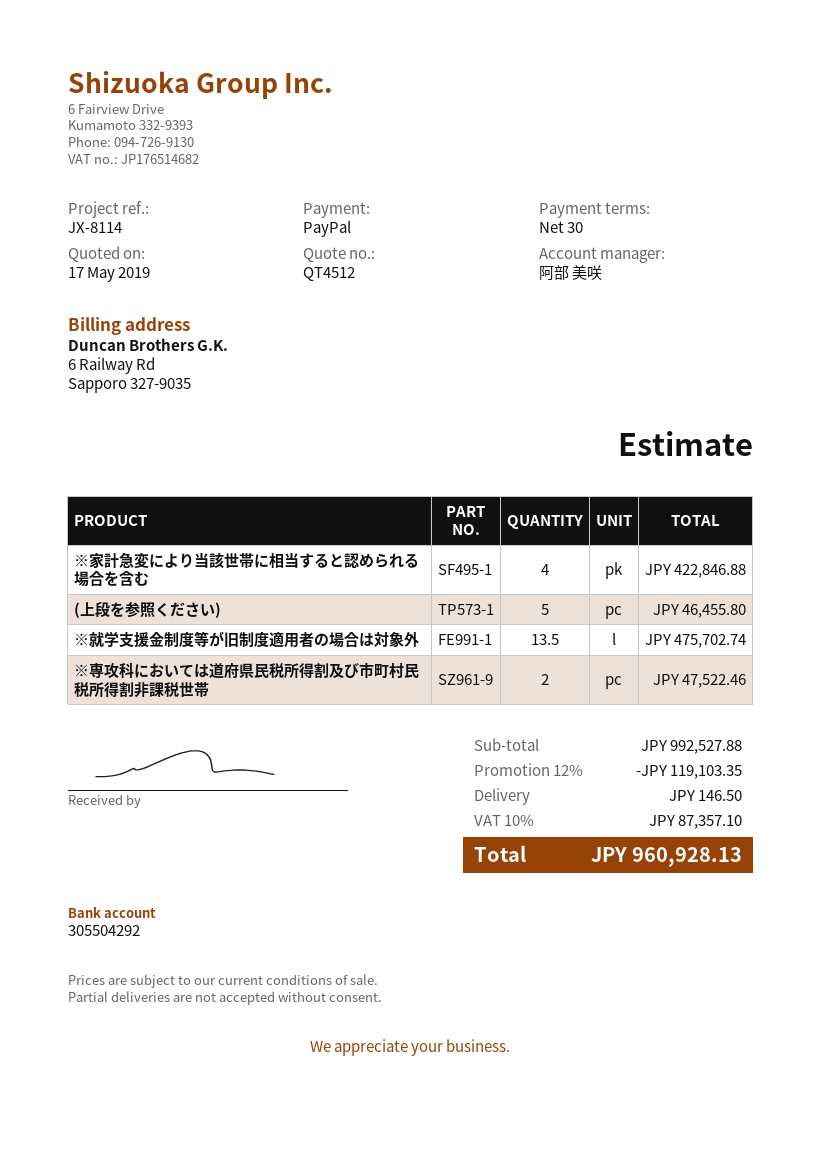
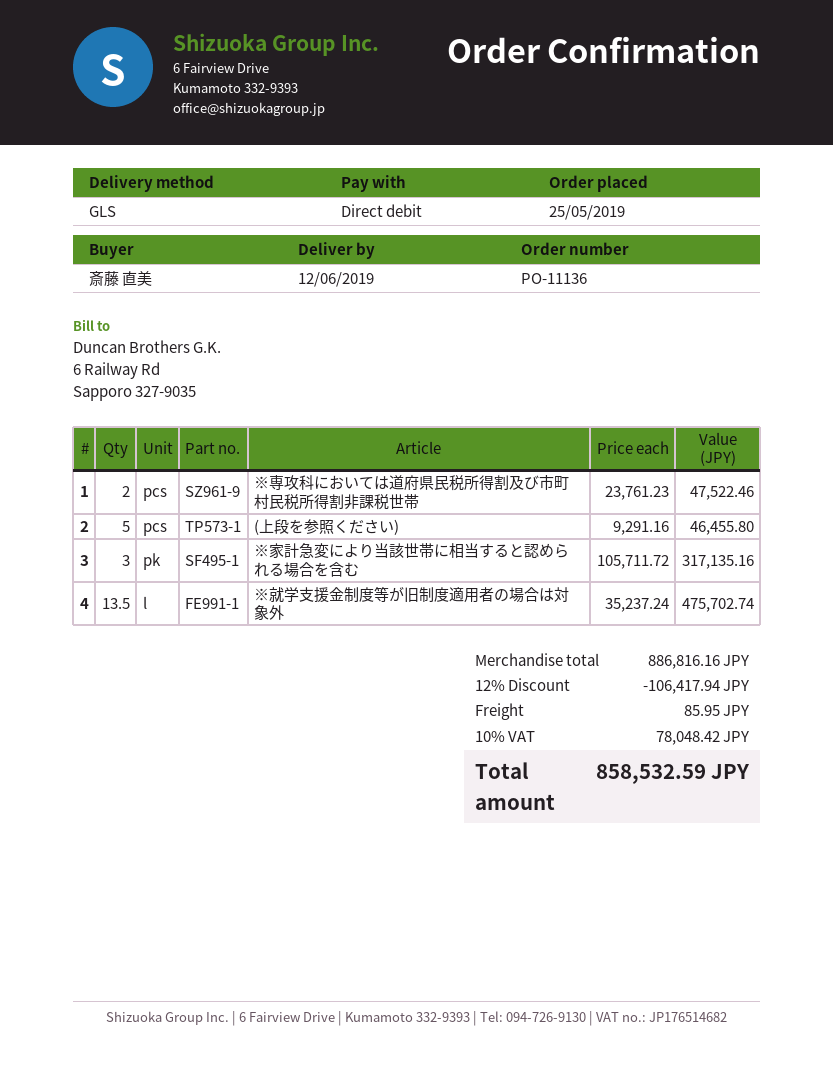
payment method: PayPal -> direct debit
※家計急変により当該世帯に相当すると認められる場合を含む: 4 for 422846.88 -> 3 for 317135.16
subtotal: 992527.88 -> 886816.16
discount: 12% = 119103.35 -> 12% = 106417.94
shipping: 146.50 -> 85.95
tax: 10% = 87357.10 -> 10% = 78048.42
total: 960928.13 -> 858532.59

